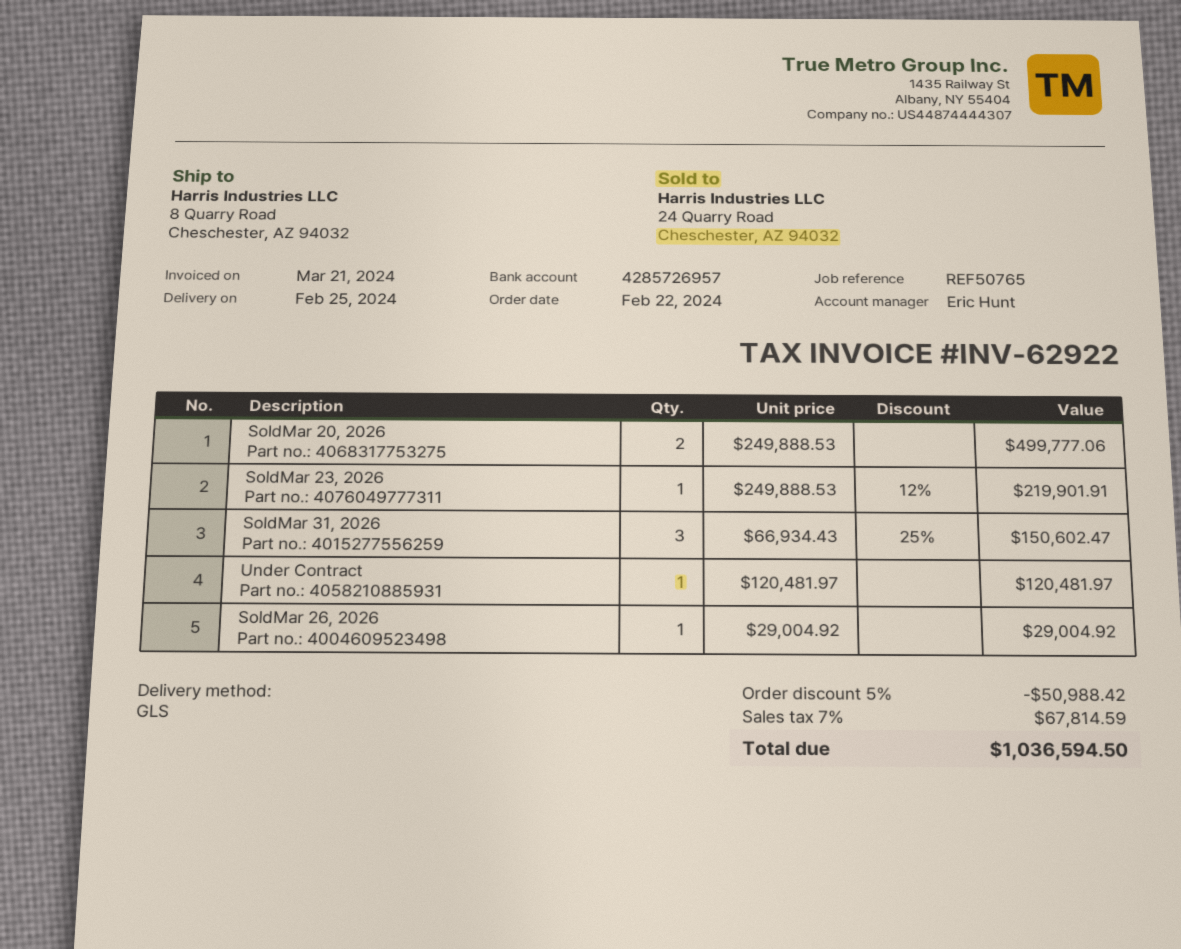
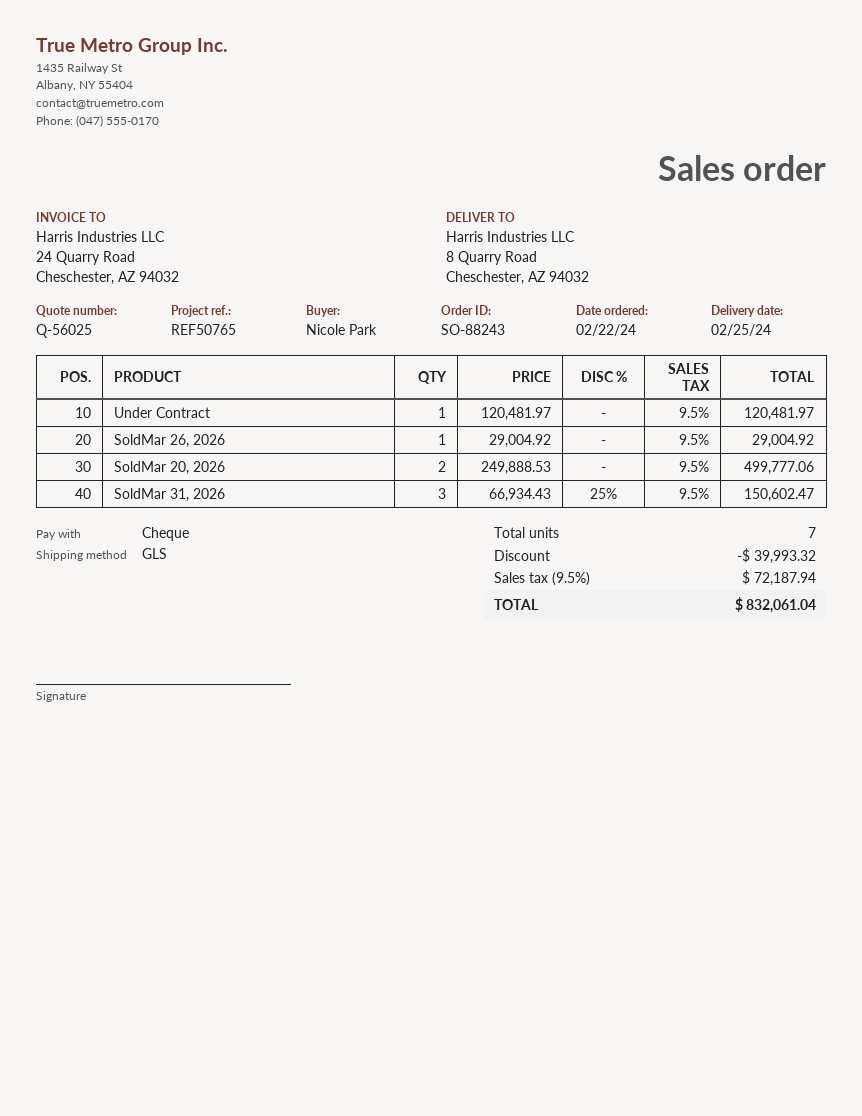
SoldMar 23, 2026: 1 x 249888.53 - 12% = 219901.91 -> none
discount: 50988.42 -> 39993.32
tax: 7% = 67814.59 -> 9.5% = 72187.94
total: 1036594.50 -> 832061.04

